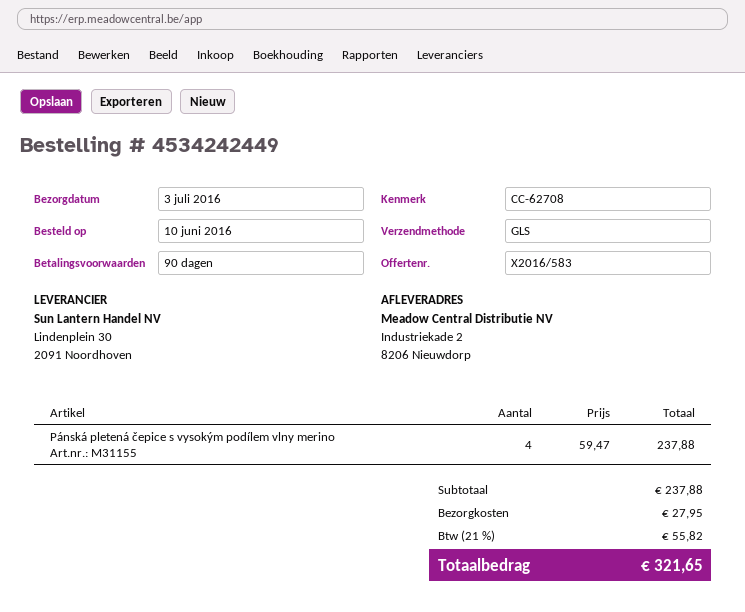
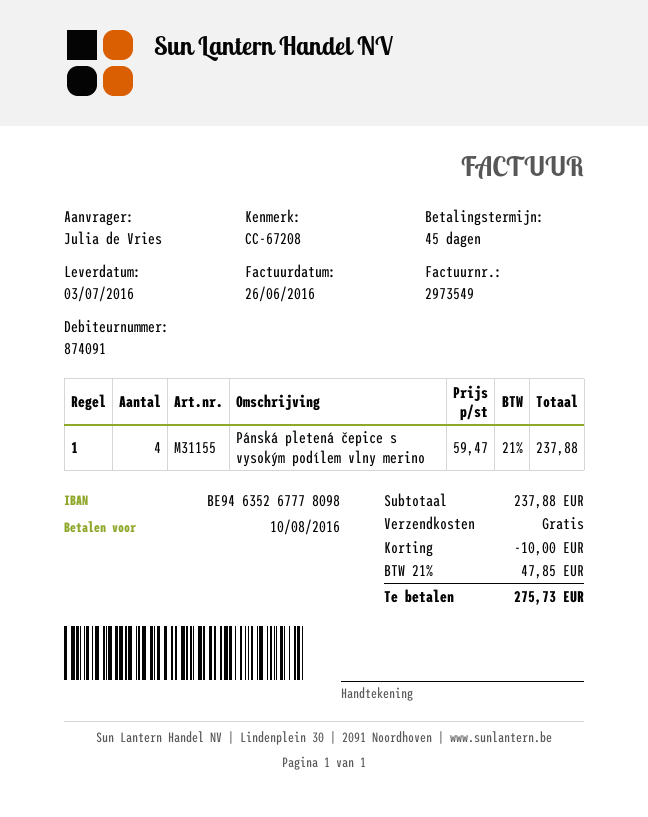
payment terms: 90 days -> 45 days
reference: CC-62708 -> CC-67208
discount: none -> 10.00
shipping: 27.95 -> 0.00
tax: 21% = 55.82 -> 21% = 47.85
total: 321.65 -> 275.73

